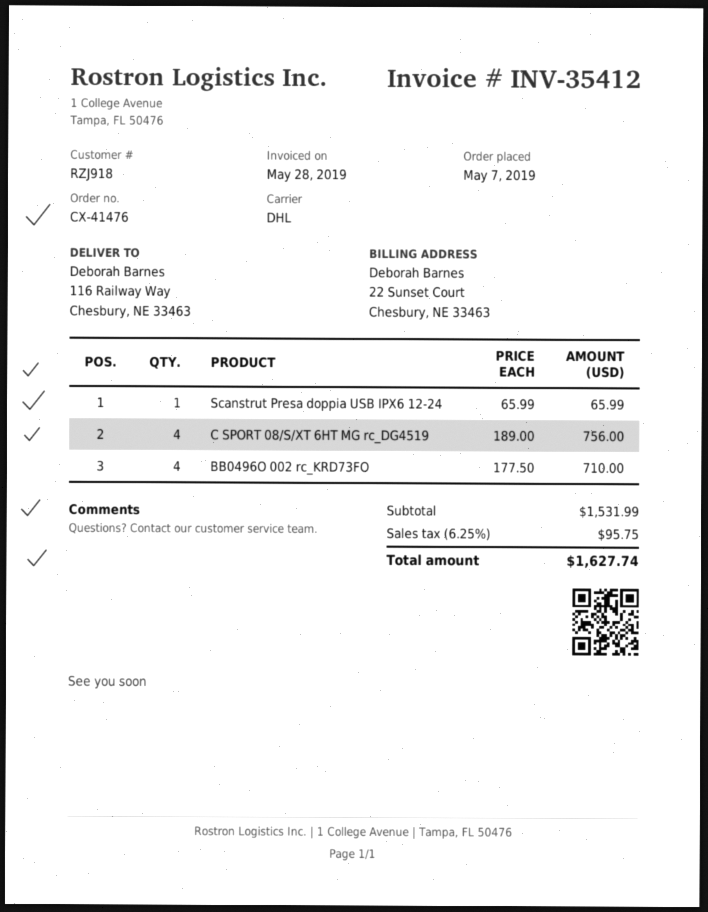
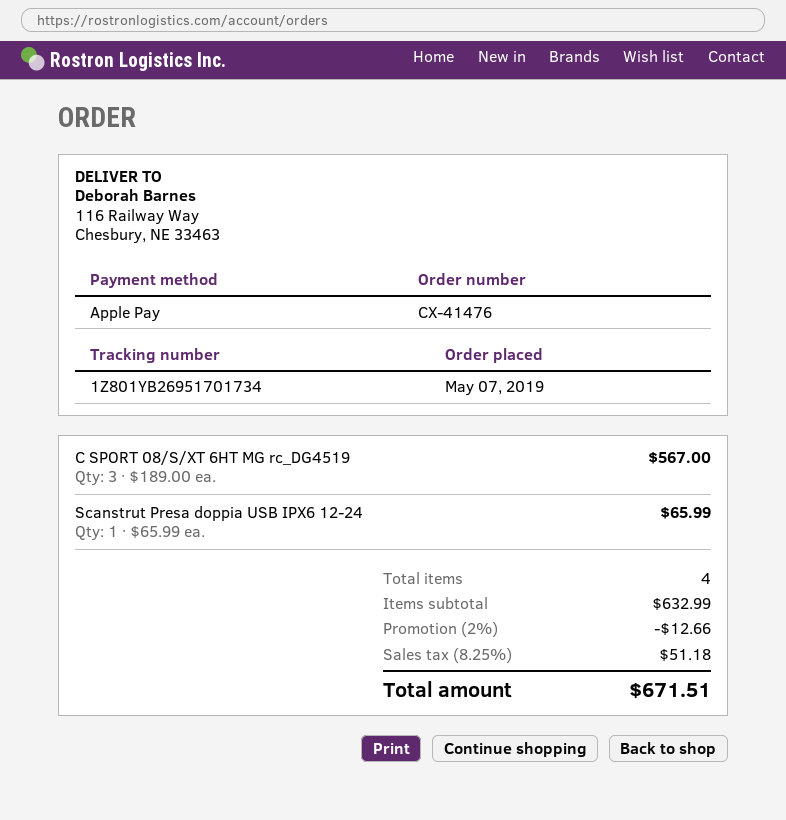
C SPORT 08/S/XT 6HT MG rc_DG4519: 4 x 189.00 = 756.00 -> 3 x 189.00 = 567.00
BB0496O 002 rc_KRD73FO: 4 x 177.50 = 710.00 -> none
subtotal: 1531.99 -> 632.99
discount: none -> 2% = 12.66
tax: 6.25% = 95.75 -> 8.25% = 51.18
total: 1627.74 -> 671.51

